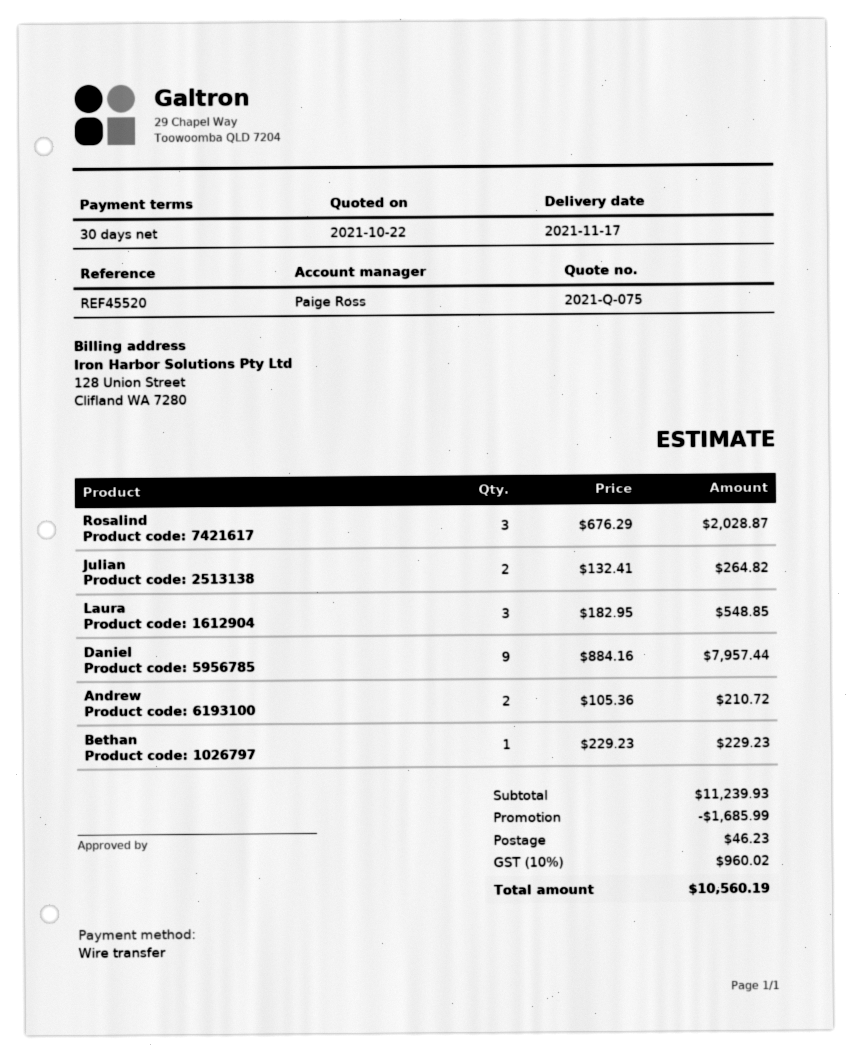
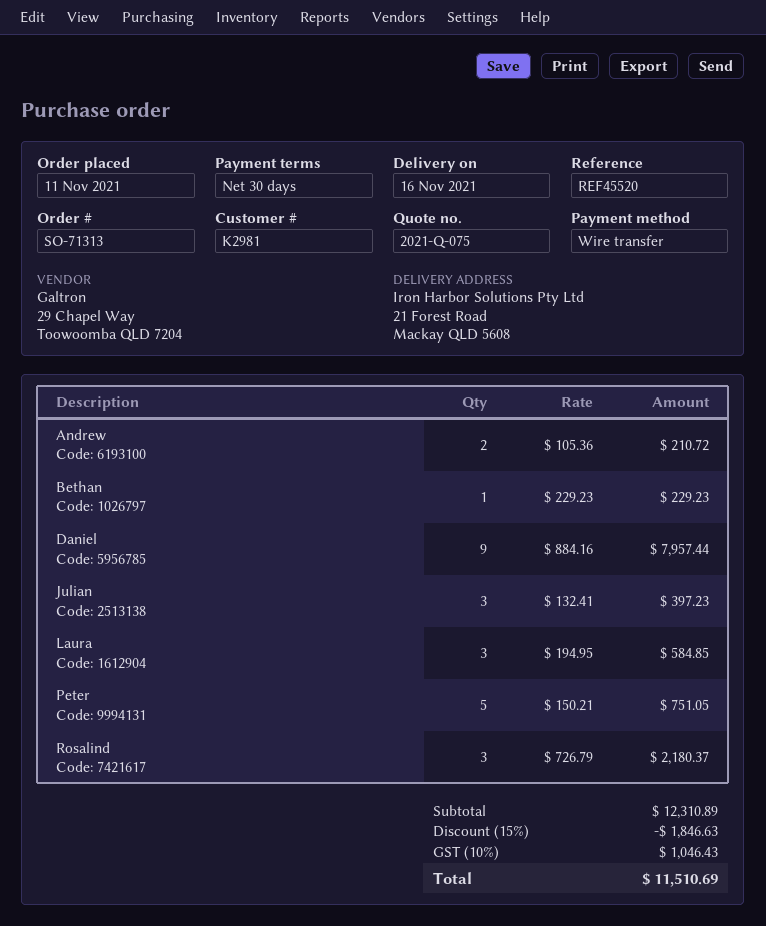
delivery date: 2021-11-17 -> 2021-11-16
Rosalind: 3 x 676.29 = 2028.87 -> 3 x 726.79 = 2180.37
Julian: 2 x 132.41 = 264.82 -> 3 x 132.41 = 397.23
Laura: 3 x 182.95 = 548.85 -> 3 x 194.95 = 584.85
Peter: none -> 5 x 150.21 = 751.05
subtotal: 11239.93 -> 12310.89
discount: 1685.99 -> 1846.63
shipping: 46.23 -> none
tax: 10% = 960.02 -> 10% = 1046.43
total: 10560.19 -> 11510.69

